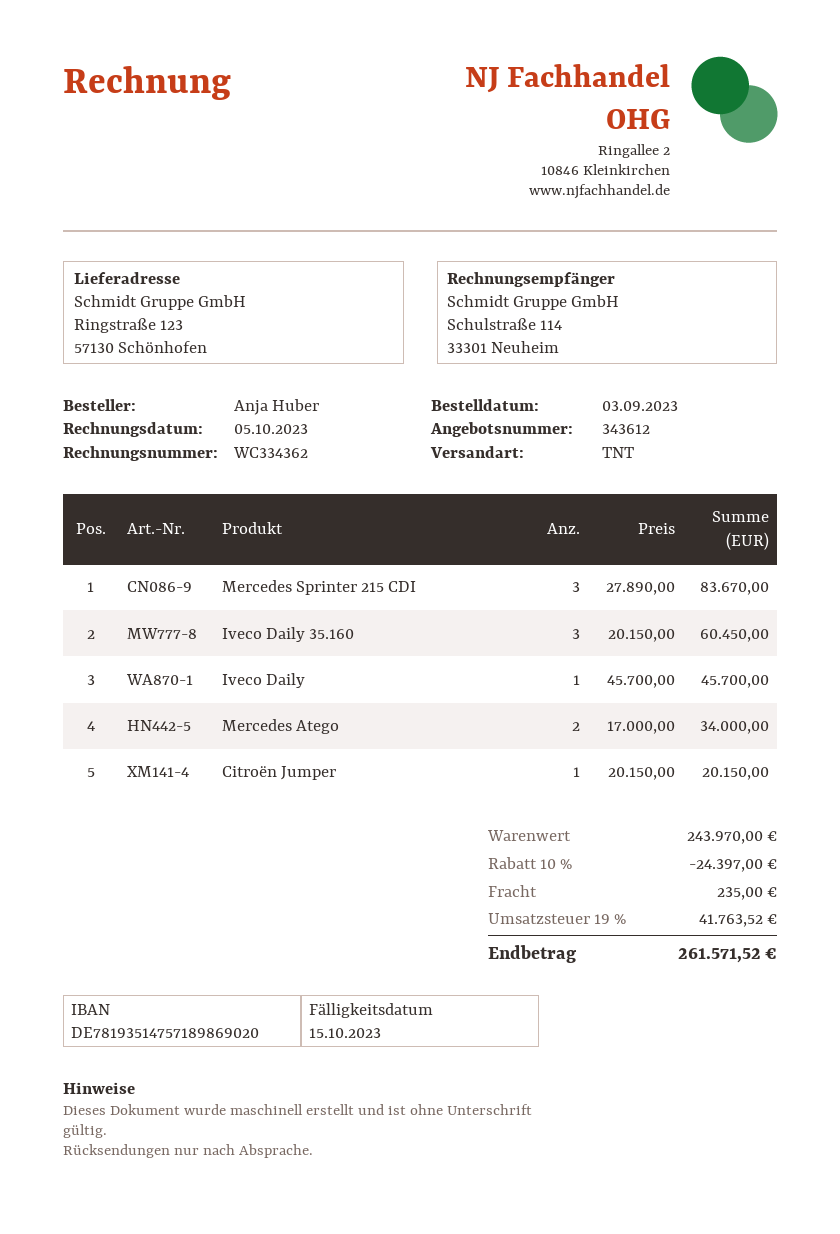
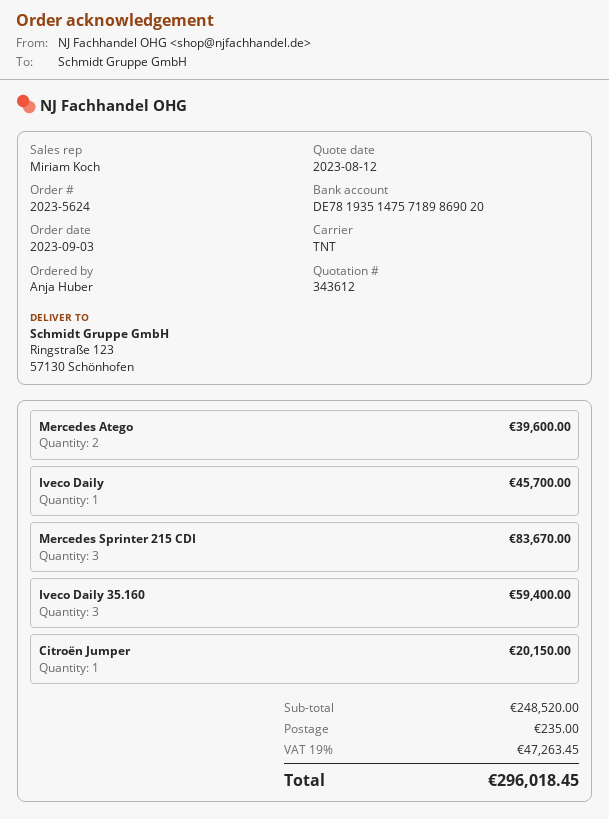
Iveco Daily 35.160: 3 for 60450.00 -> 3 for 59400.00
Mercedes Atego: 2 for 34000.00 -> 2 for 39600.00
subtotal: 243970.00 -> 248520.00
discount: 10% = 24397.00 -> none
tax: 19% = 41763.52 -> 19% = 47263.45
total: 261571.52 -> 296018.45

